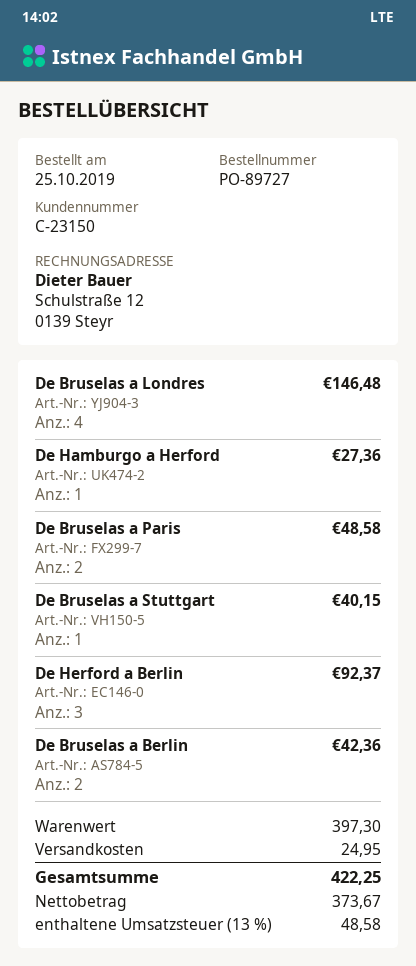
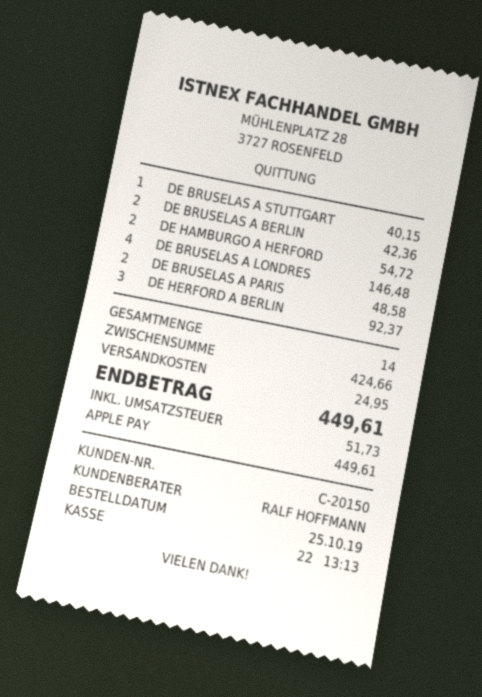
customer number: C-23150 -> C-20150
De Hamburgo a Herford: 1 for 27.36 -> 2 for 54.72
subtotal: 397.30 -> 424.66
tax: 48.58 -> 51.73
total: 422.25 -> 449.61

